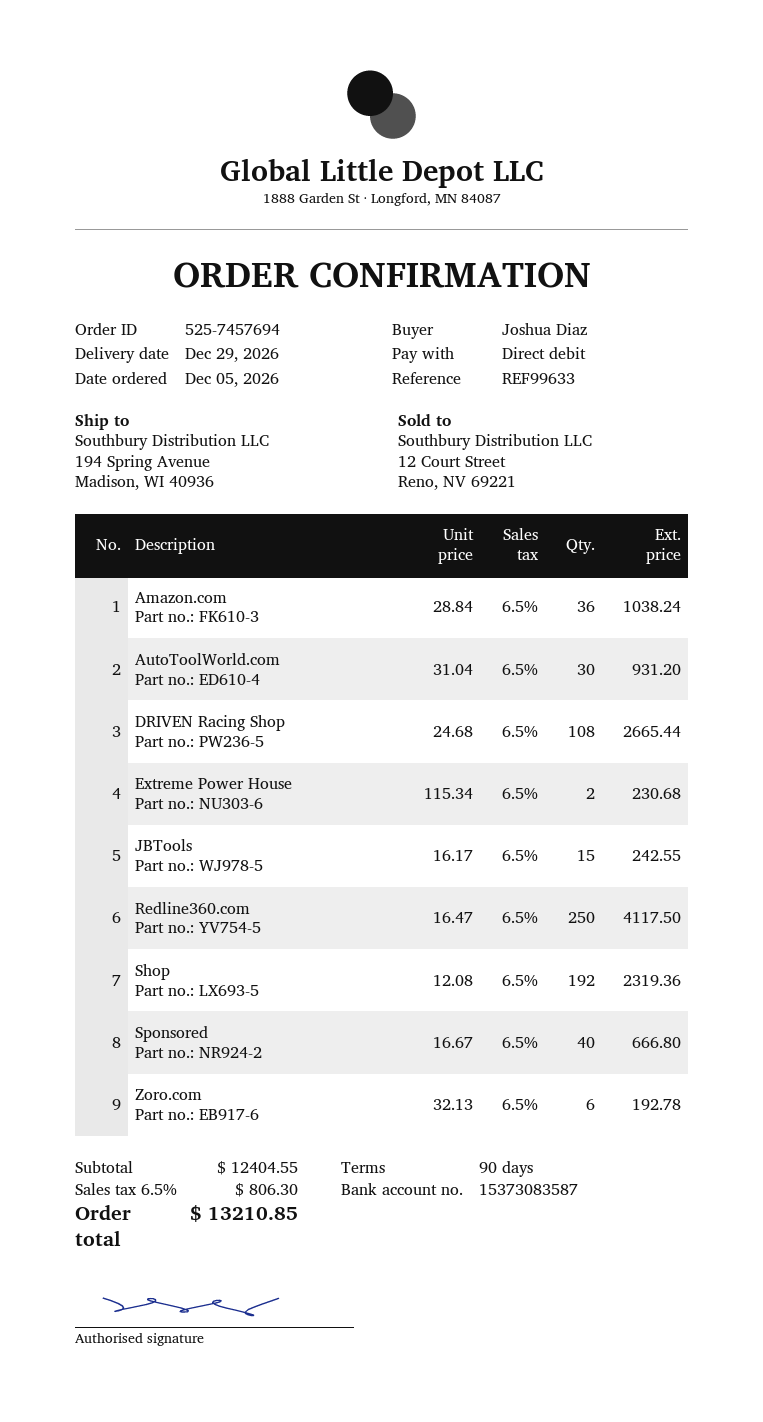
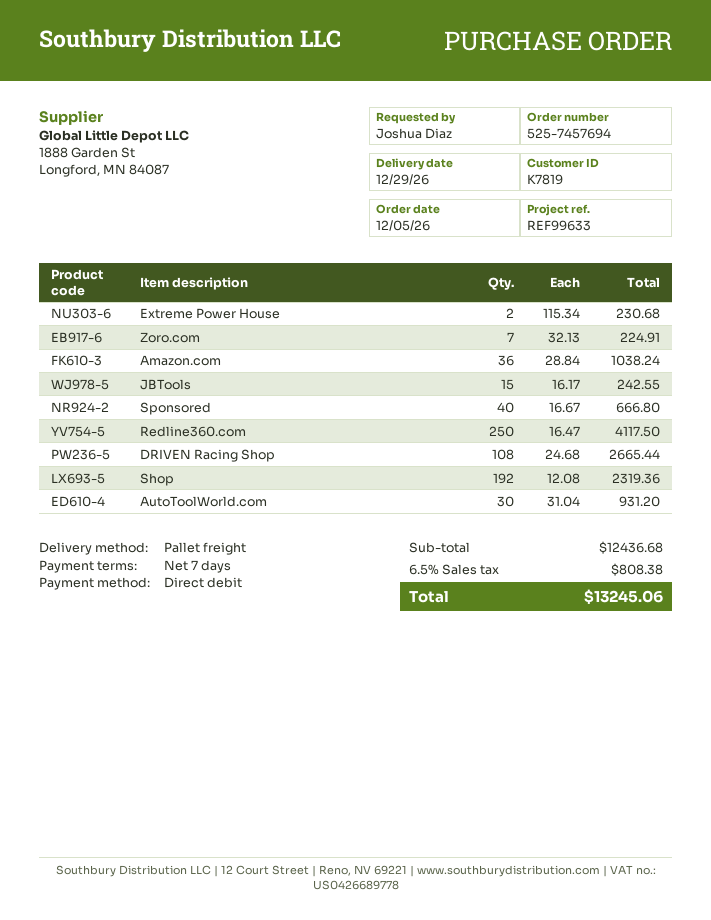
payment terms: 90 days -> 7 days
Zoro.com: 6 x 32.13 = 192.78 -> 7 x 32.13 = 224.91
subtotal: 12404.55 -> 12436.68
tax: 6.5% = 806.30 -> 6.5% = 808.38
total: 13210.85 -> 13245.06

